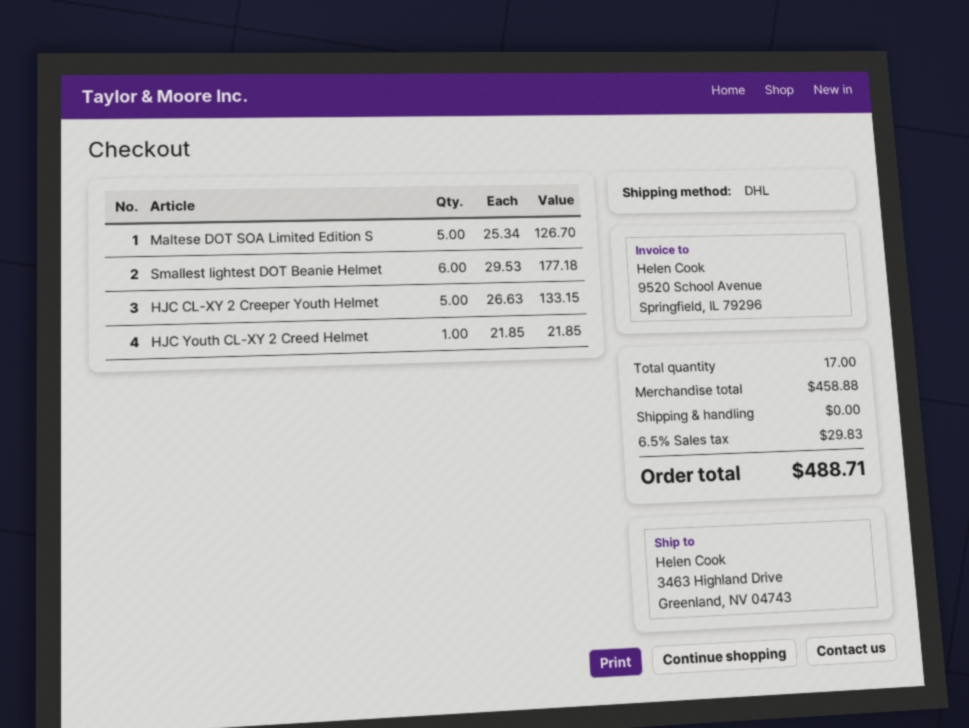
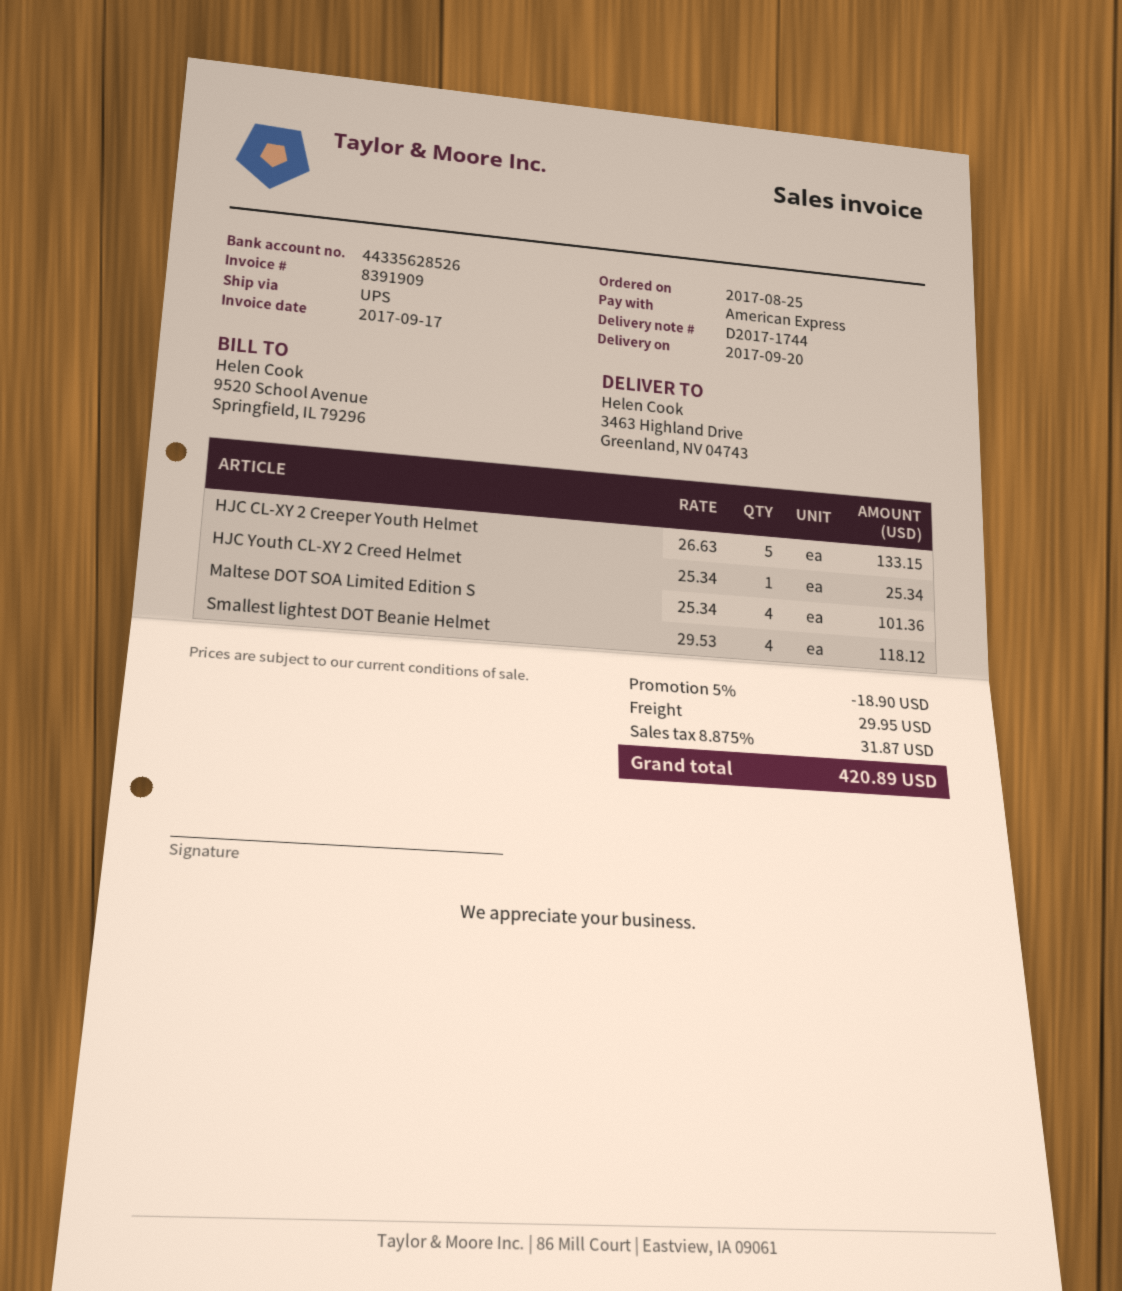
shipping method: DHL -> UPS
Maltese DOT SOA Limited Edition S: 5 x 25.34 = 126.70 -> 4 x 25.34 = 101.36
Smallest lightest DOT Beanie Helmet: 6 x 29.53 = 177.18 -> 4 x 29.53 = 118.12
HJC Youth CL-XY 2 Creed Helmet: 1 x 21.85 = 21.85 -> 1 x 25.34 = 25.34
discount: none -> 5% = 18.90
shipping: 0.00 -> 29.95
tax: 6.5% = 29.83 -> 8.875% = 31.87
total: 488.71 -> 420.89

